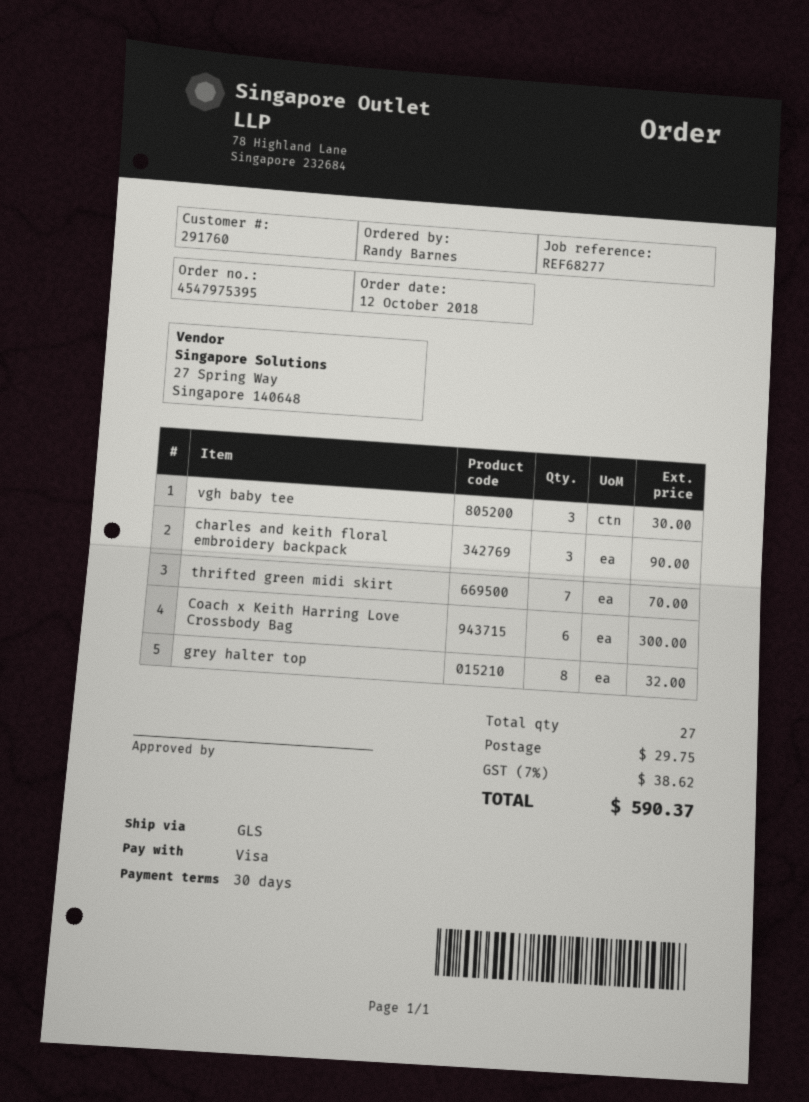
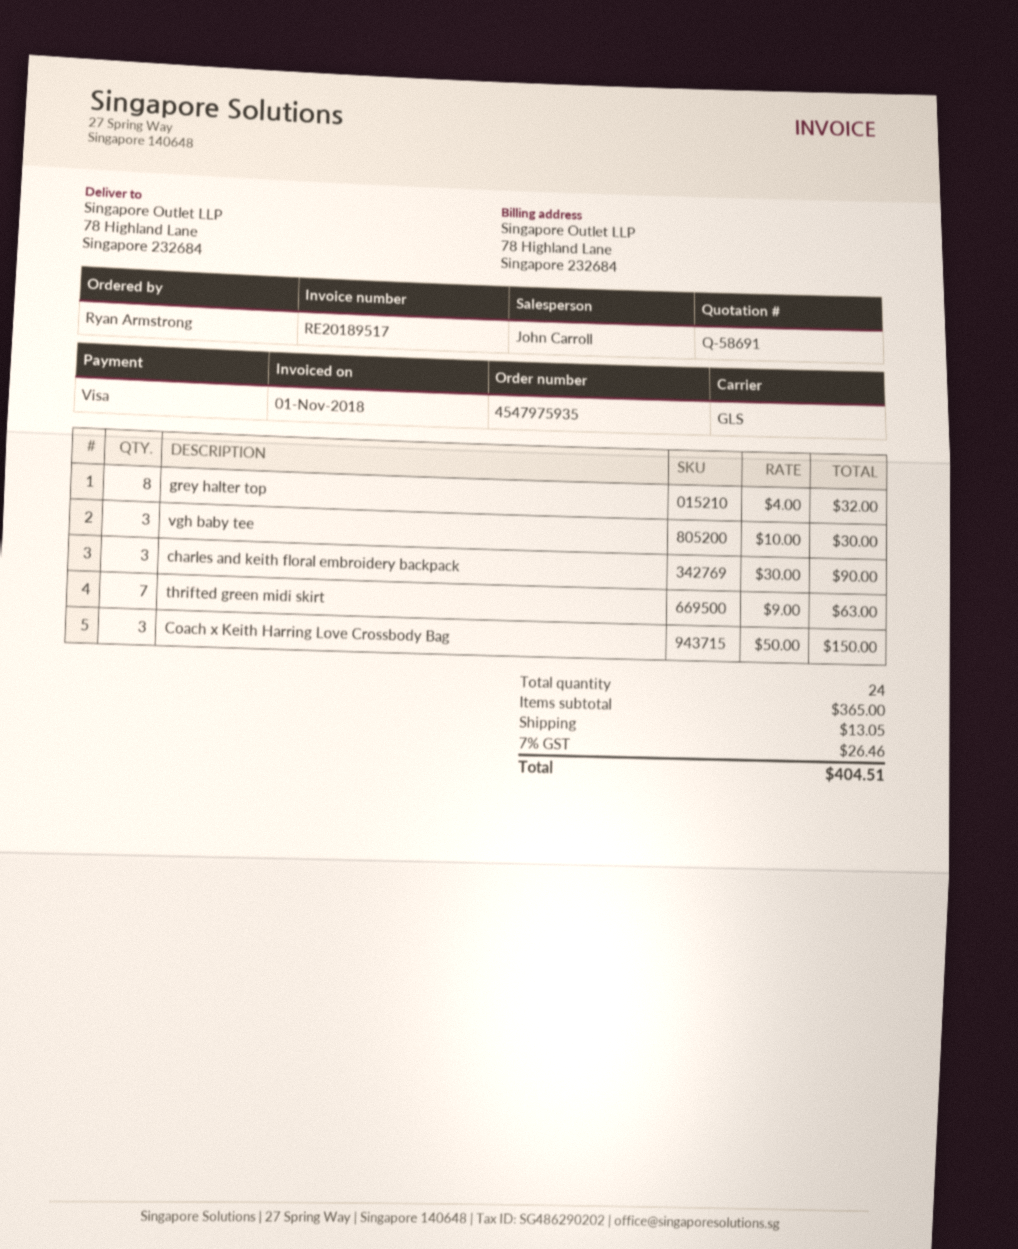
order number: 4547975395 -> 4547975935
ordered by: Randy Barnes -> Ryan Armstrong
thrifted green midi skirt: 7 for 70.00 -> 7 for 63.00
Coach x Keith Harring Love Crossbody Bag: 6 for 300.00 -> 3 for 150.00
total quantity: 27 -> 24
shipping: 29.75 -> 13.05
tax: 7% = 38.62 -> 7% = 26.46
total: 590.37 -> 404.51

